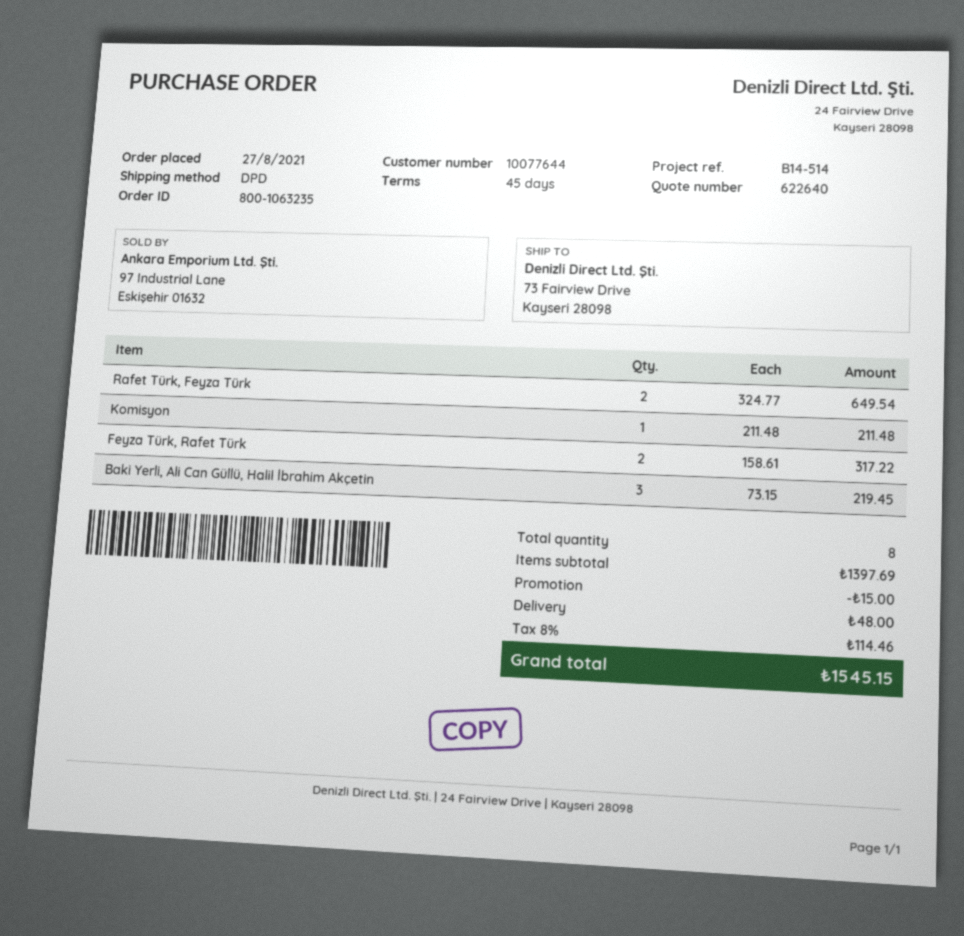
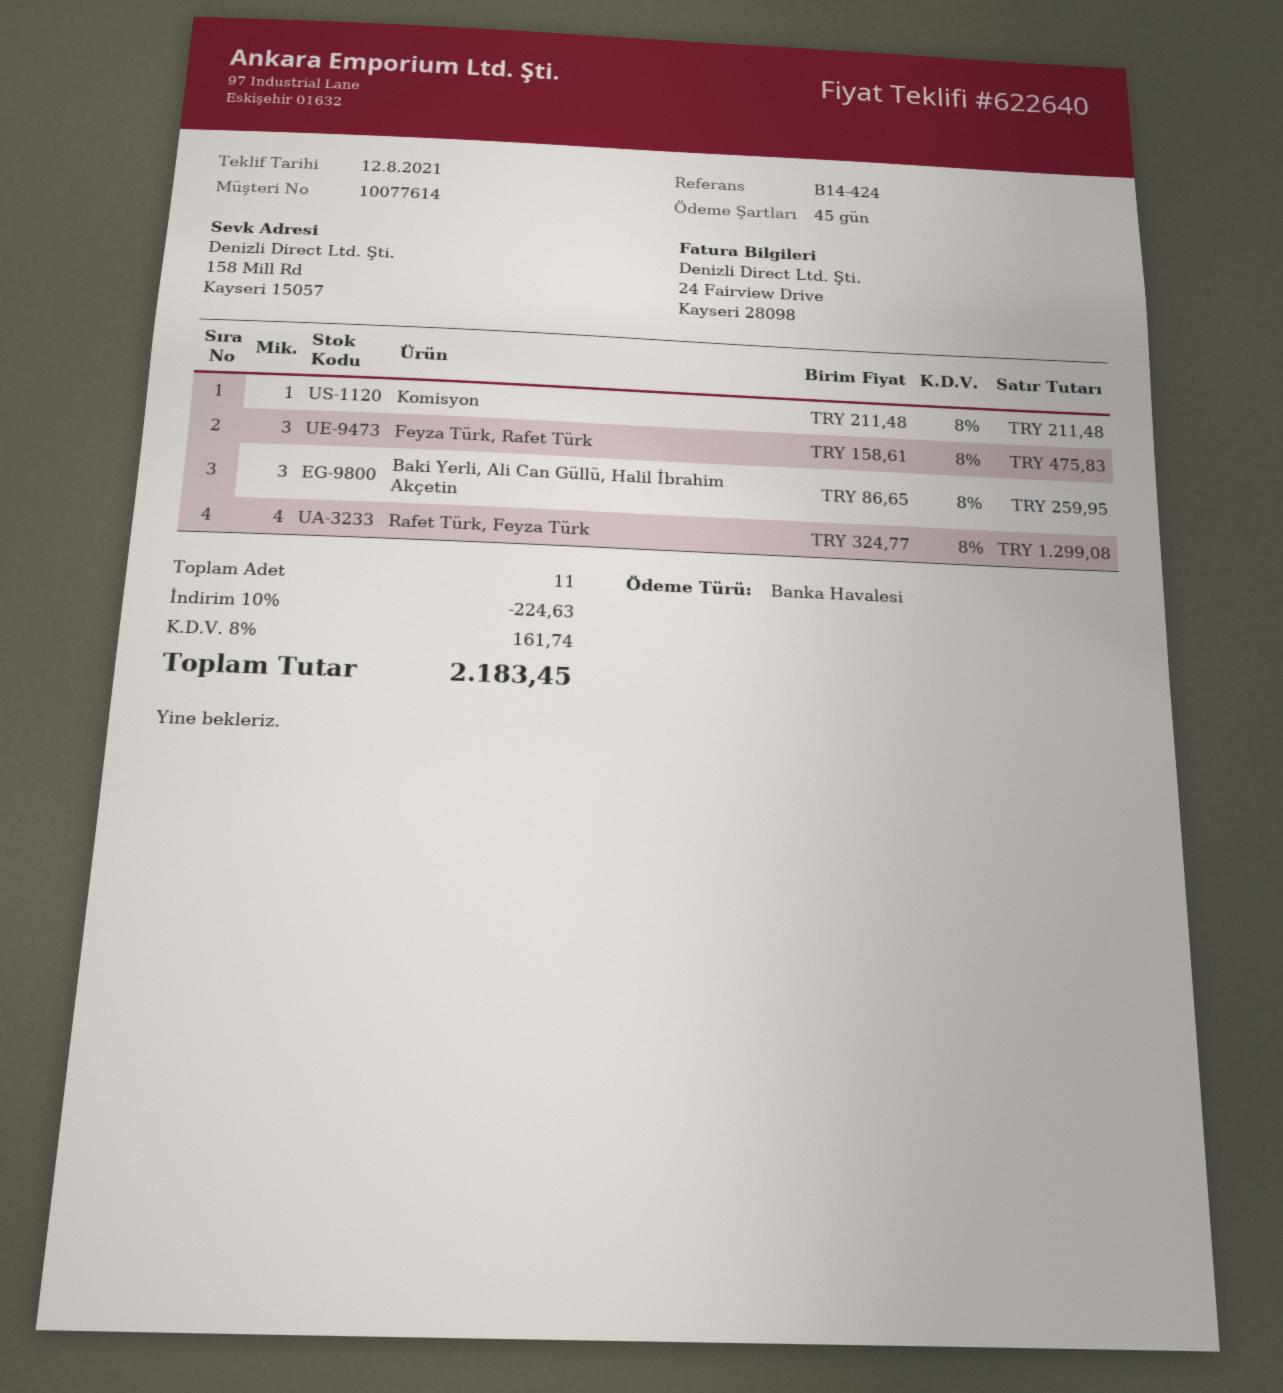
customer number: 10077644 -> 10077614
reference: B14-514 -> B14-424
ship to: 73 Fairview Drive, Kayseri 28098 -> 158 Mill Rd, Kayseri 15057
Rafet Türk, Feyza Türk: 2 x 324.77 = 649.54 -> 4 x 324.77 = 1299.08
Feyza Türk, Rafet Türk: 2 x 158.61 = 317.22 -> 3 x 158.61 = 475.83
Baki Yerli, Ali Can Güllü, Halil İbrahim Akçetin: 3 x 73.15 = 219.45 -> 3 x 86.65 = 259.95
total quantity: 8 -> 11
discount: 15.00 -> 224.63
shipping: 48.00 -> none
tax: 8% = 114.46 -> 8% = 161.74
total: 1545.15 -> 2183.45

